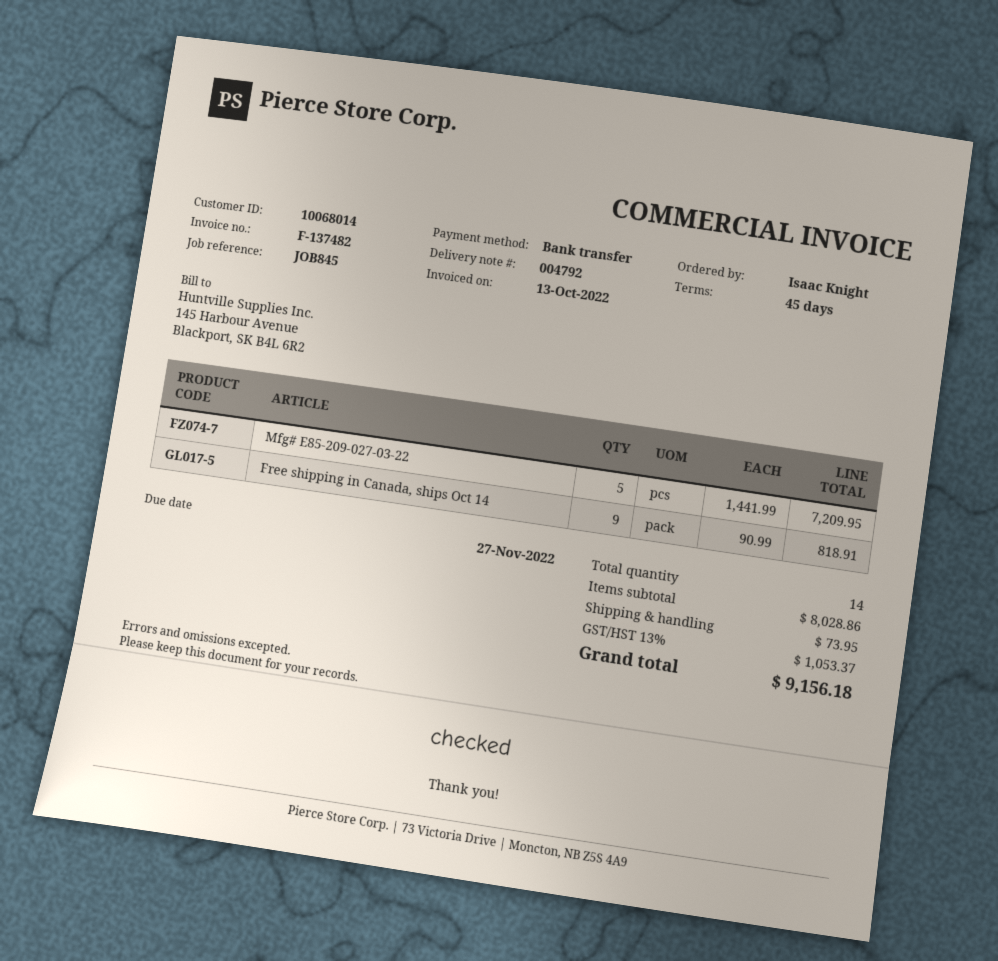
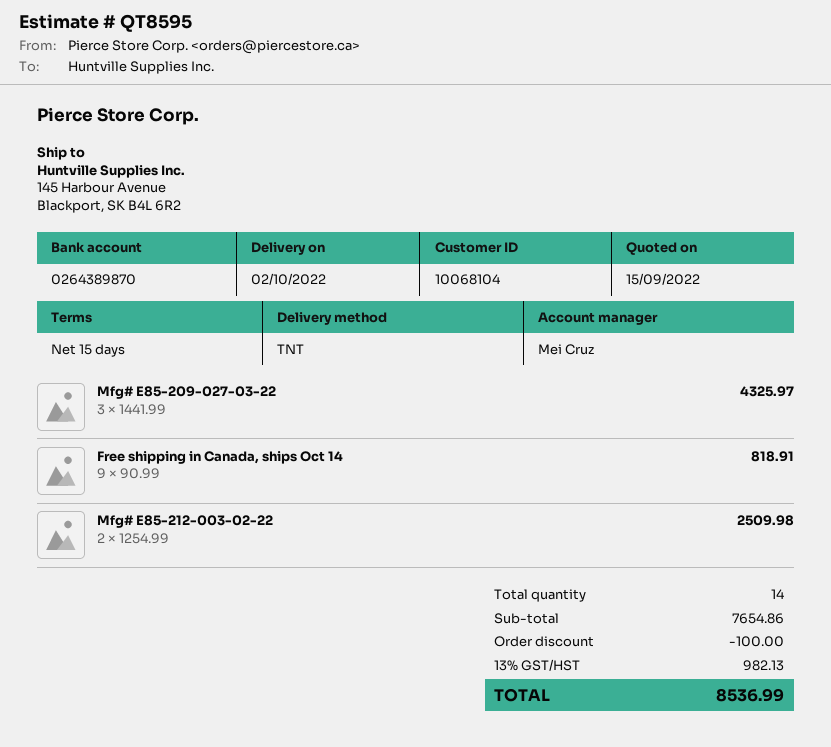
payment terms: 45 days -> 15 days
customer number: 10068014 -> 10068104
Mfg# E85-209-027-03-22: 5 x 1441.99 = 7209.95 -> 3 x 1441.99 = 4325.97
Mfg# E85-212-003-02-22: none -> 2 x 1254.99 = 2509.98
subtotal: 8028.86 -> 7654.86
discount: none -> 100.00
shipping: 73.95 -> none
tax: 13% = 1053.37 -> 13% = 982.13
total: 9156.18 -> 8536.99

